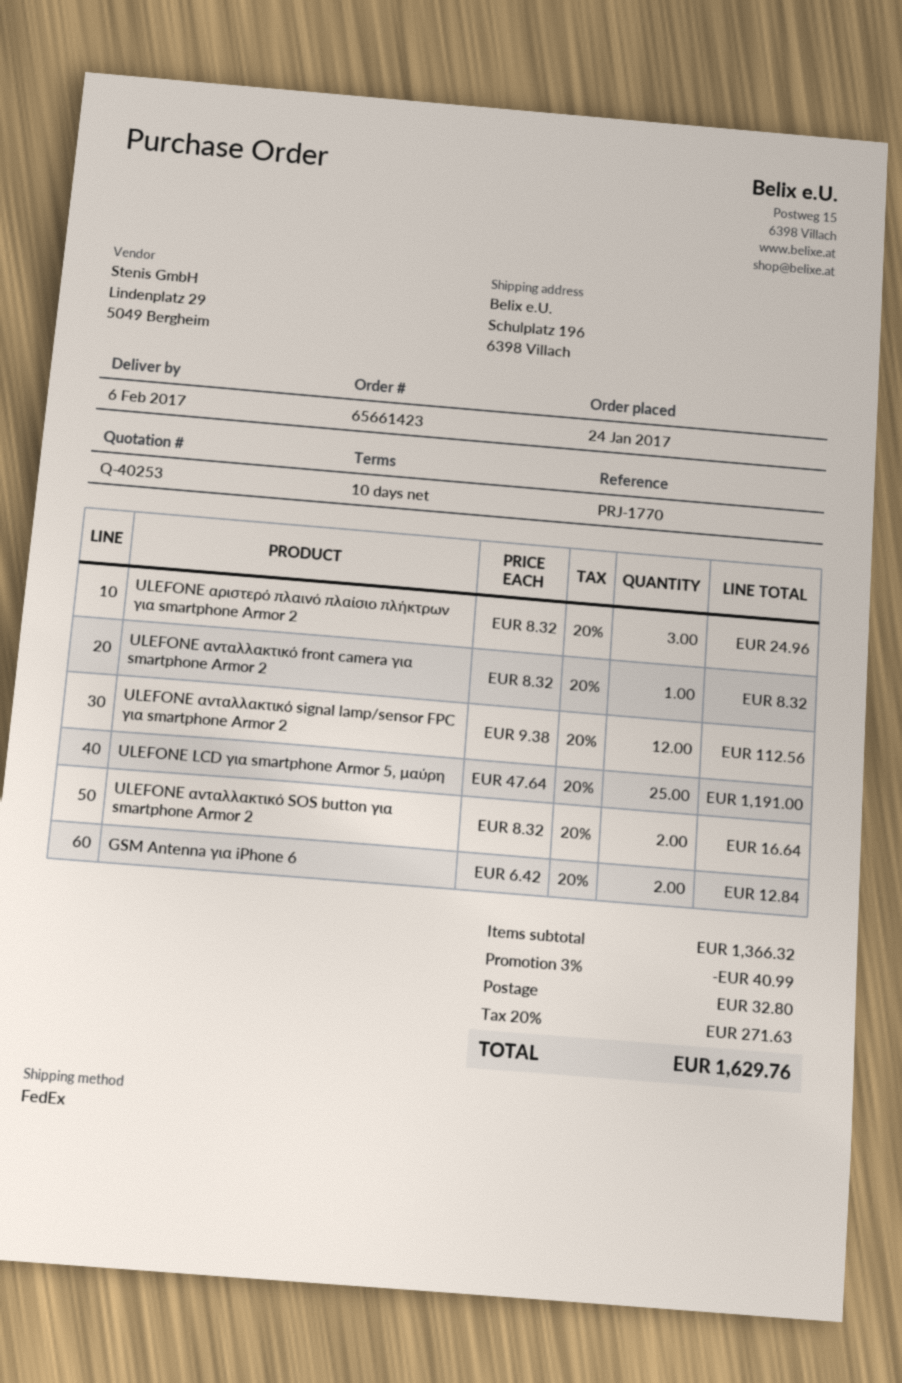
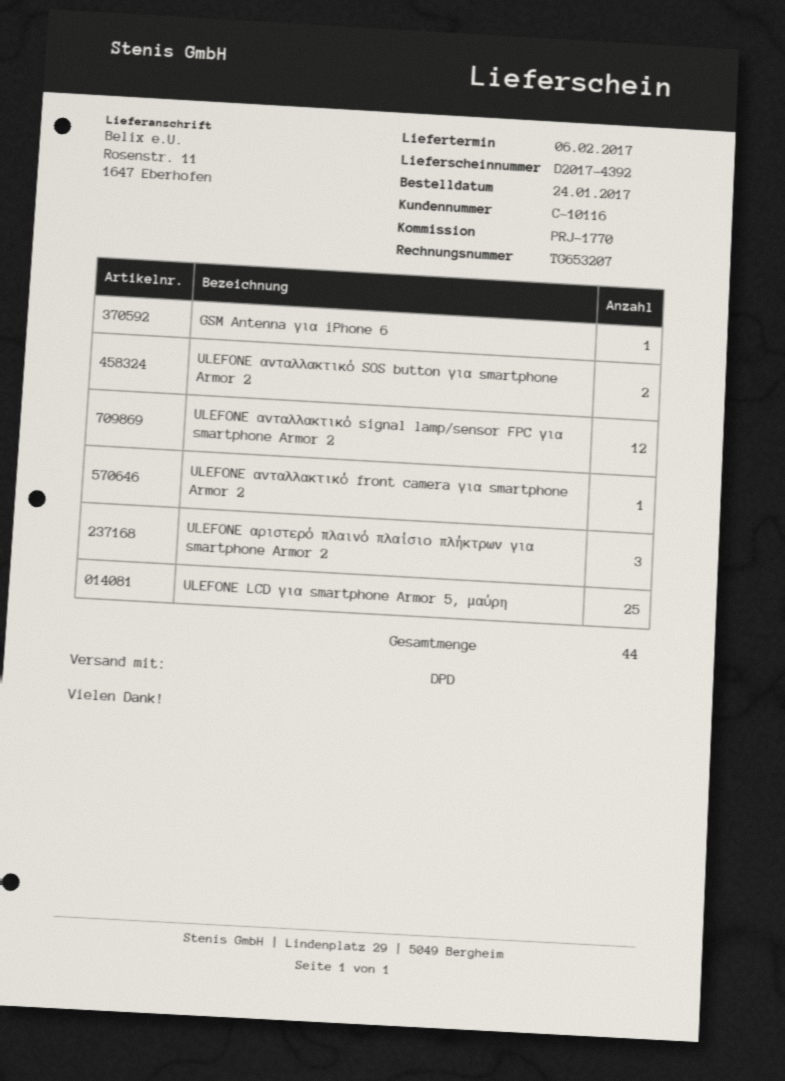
shipping method: FedEx -> DPD
ship to: Schulplatz 196, 6398 Villach -> Rosenstr. 11, 1647 Eberhofen
GSM Antenna για iPhone 6: 2 -> 1

